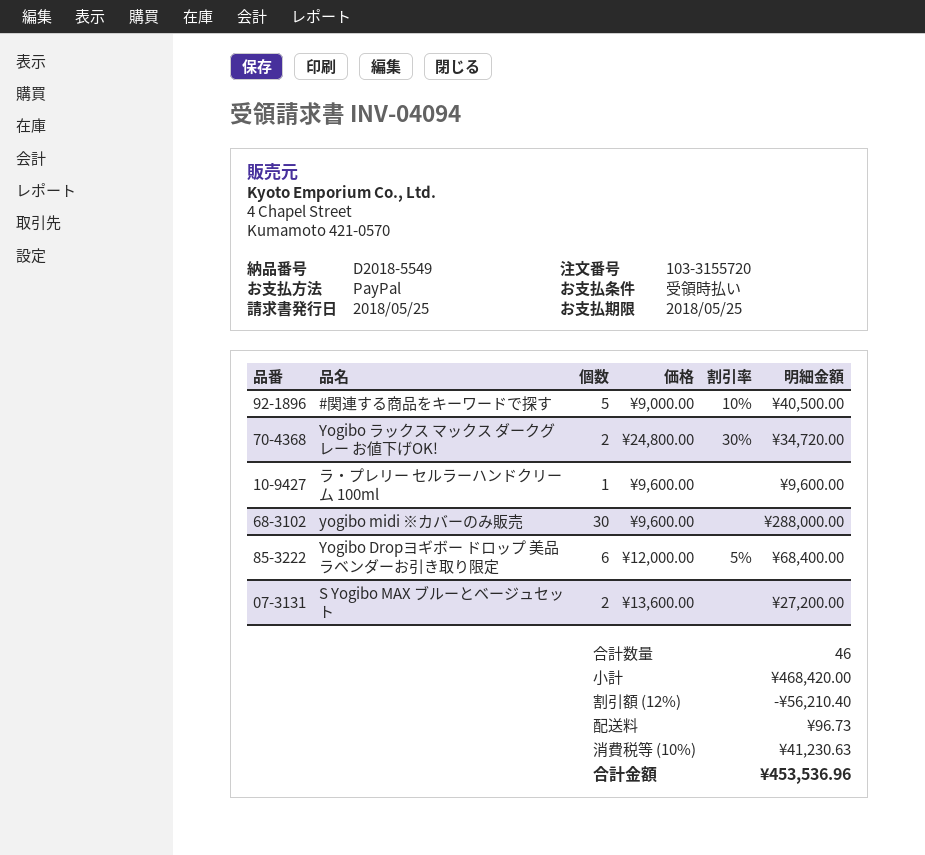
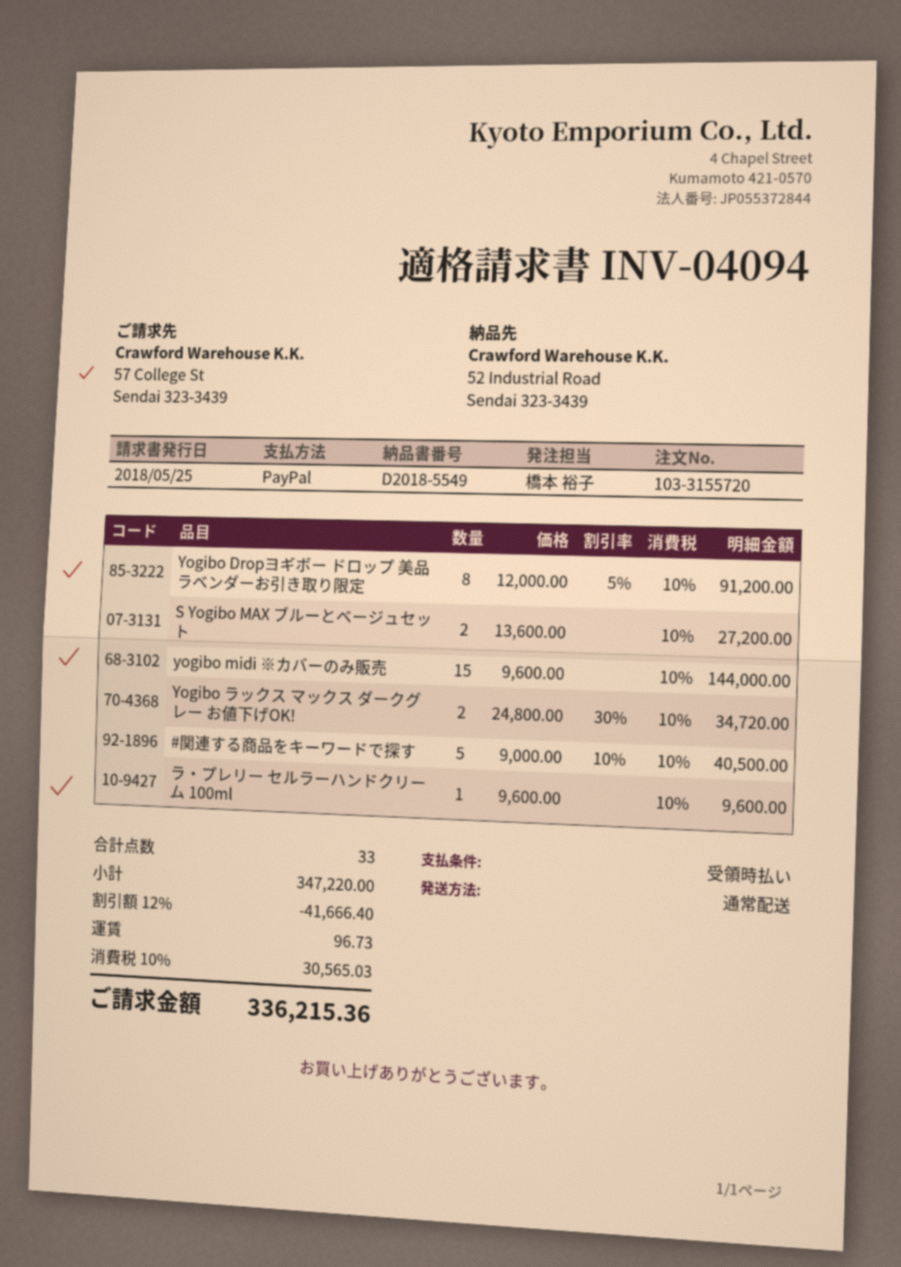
yogibo midi ※カバーのみ販売: 30 x 9600.00 = 288000.00 -> 15 x 9600.00 = 144000.00
Yogibo Dropヨギボー ドロップ 美品ラベンダーお引き取り限定: 6 x 12000.00 - 5% = 68400.00 -> 8 x 12000.00 - 5% = 91200.00
total quantity: 46 -> 33
subtotal: 468420.00 -> 347220.00
discount: 12% = 56210.40 -> 12% = 41666.40
tax: 10% = 41230.63 -> 10% = 30565.03
total: 453536.96 -> 336215.36

